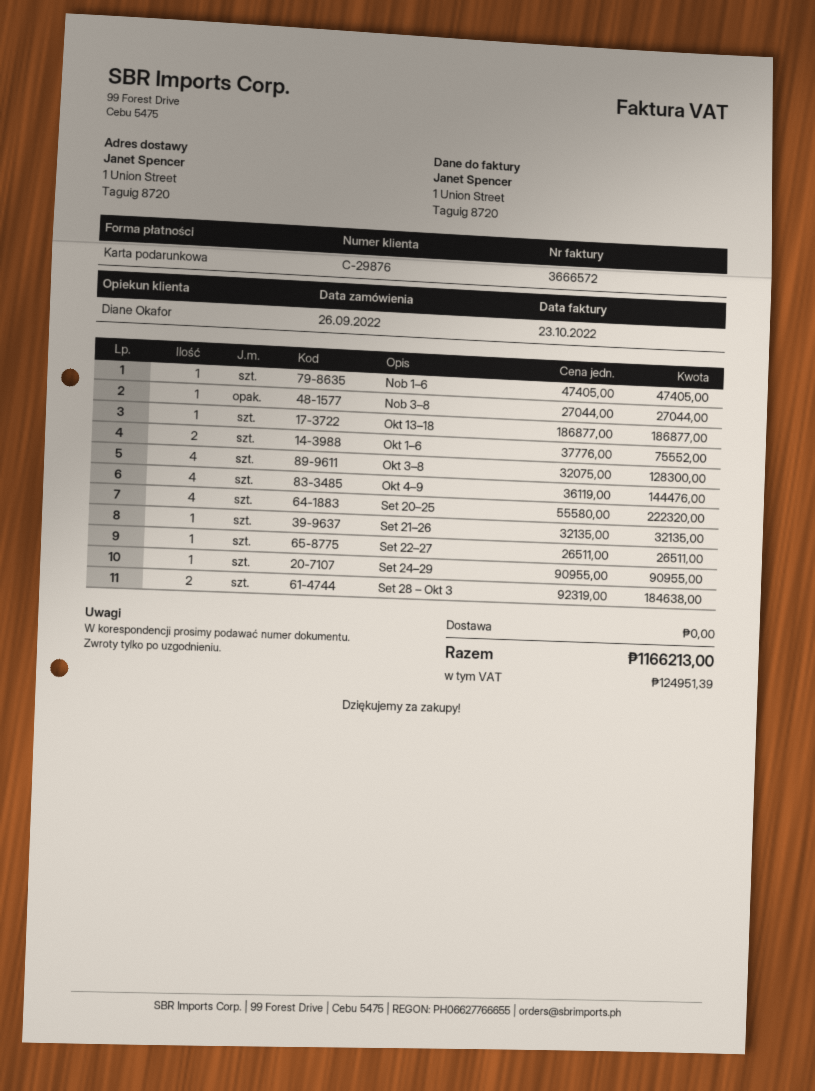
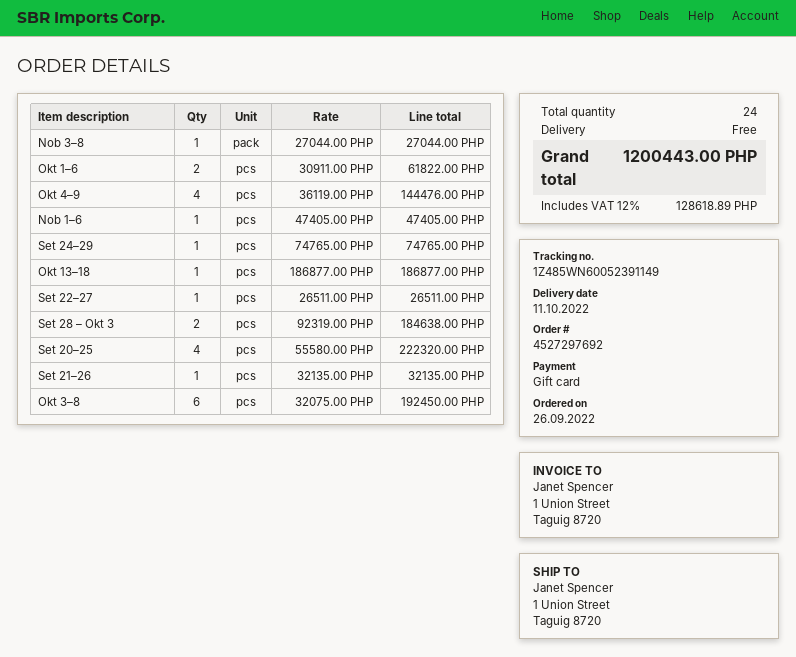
Okt 1–6: 2 x 37776.00 = 75552.00 -> 2 x 30911.00 = 61822.00
Okt 3–8: 4 x 32075.00 = 128300.00 -> 6 x 32075.00 = 192450.00
Set 24–29: 1 x 90955.00 = 90955.00 -> 1 x 74765.00 = 74765.00
tax: 124951.39 -> 128618.89
total: 1166213.00 -> 1200443.00

